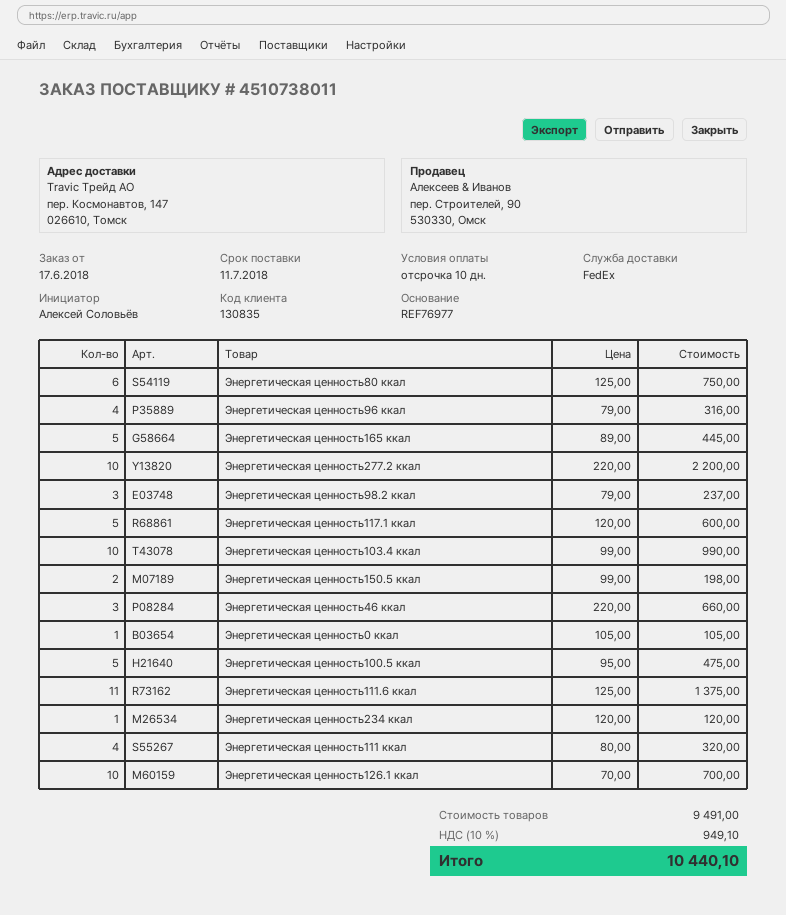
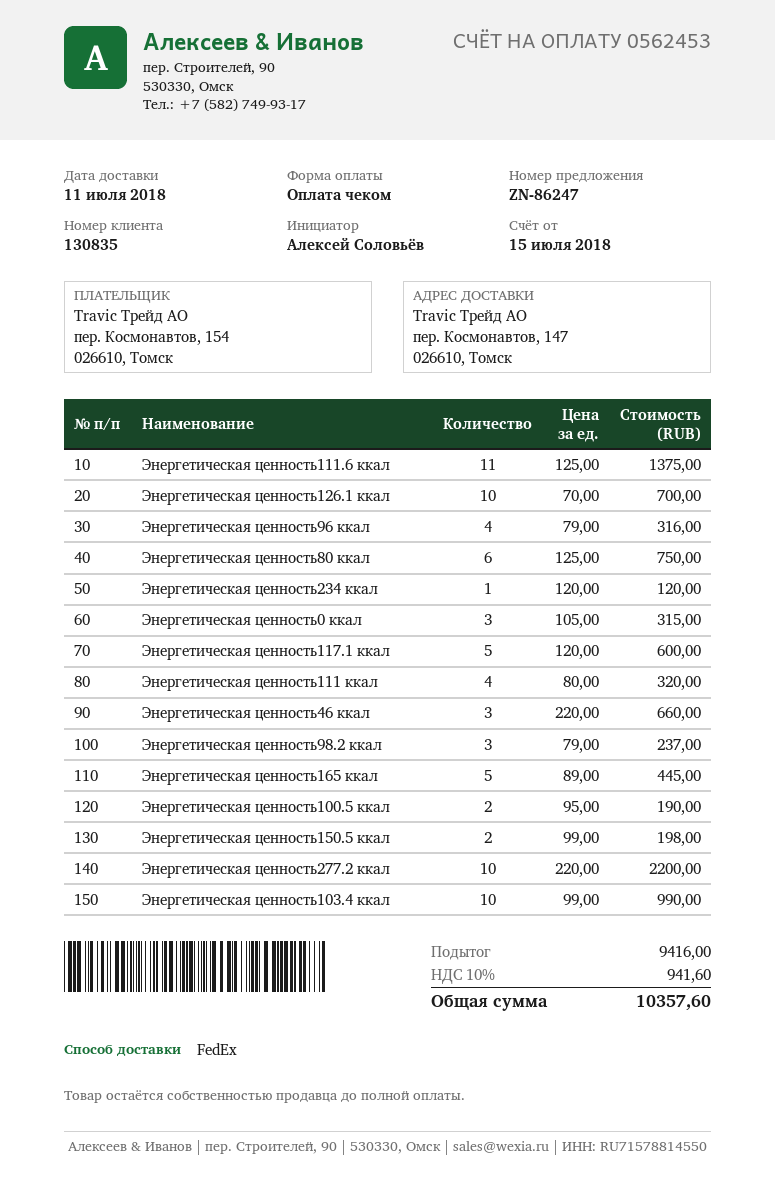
Энергетическая ценность0 ккал: 1 x 105.00 = 105.00 -> 3 x 105.00 = 315.00
Энергетическая ценность100.5 ккал: 5 x 95.00 = 475.00 -> 2 x 95.00 = 190.00
subtotal: 9491.00 -> 9416.00
tax: 10% = 949.10 -> 10% = 941.60
total: 10440.10 -> 10357.60

